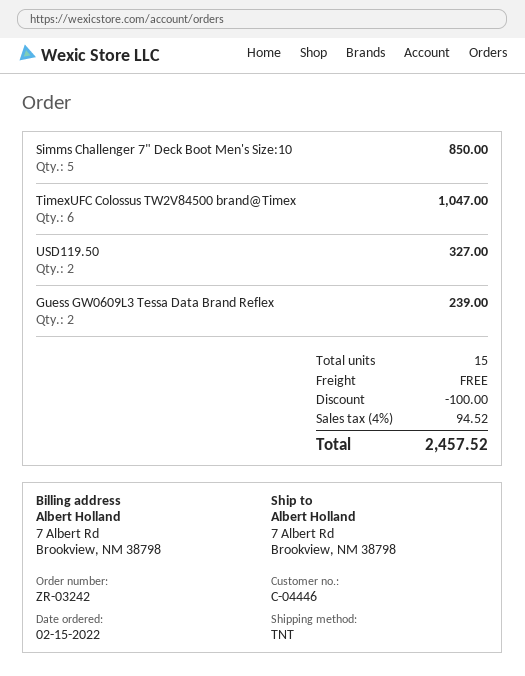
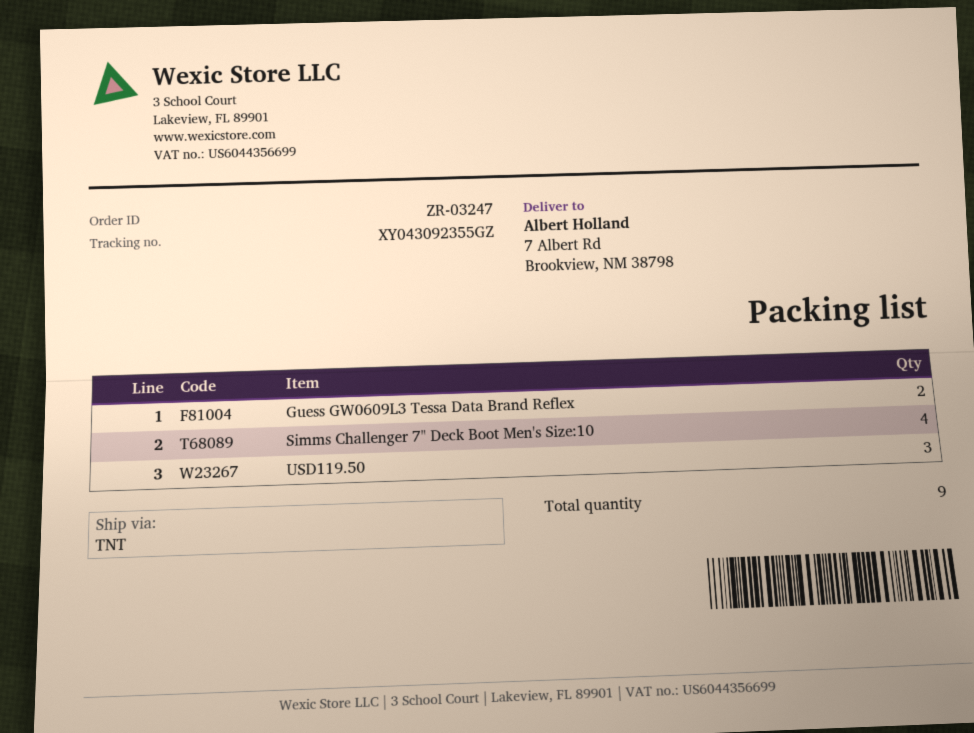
order number: ZR-03242 -> ZR-03247
Simms Challenger 7" Deck Boot Men's Size:10: 5 -> 4
TimexUFC Colossus TW2V84500 brand@Timex: 6 -> none
USD119.50: 2 -> 3
total quantity: 15 -> 9

